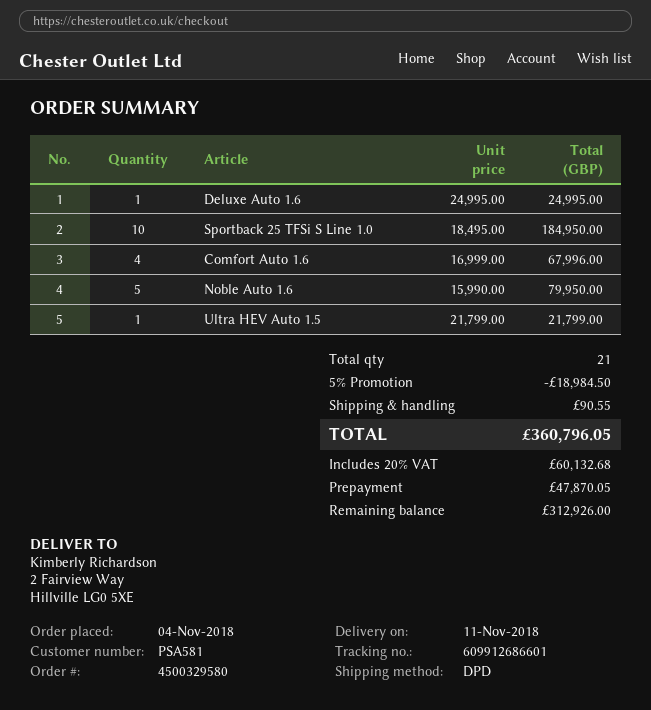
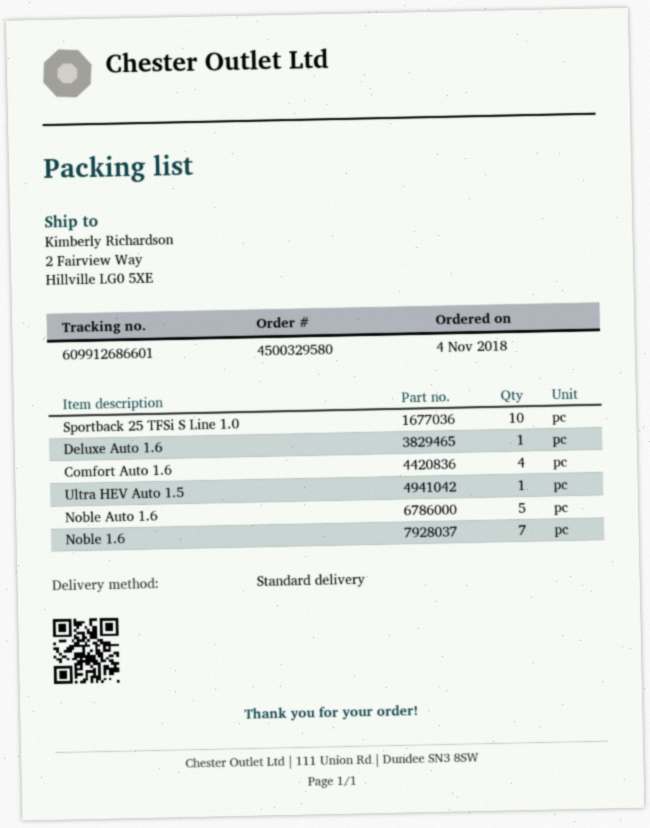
shipping method: DPD -> standard
Noble 1.6: none -> 7

